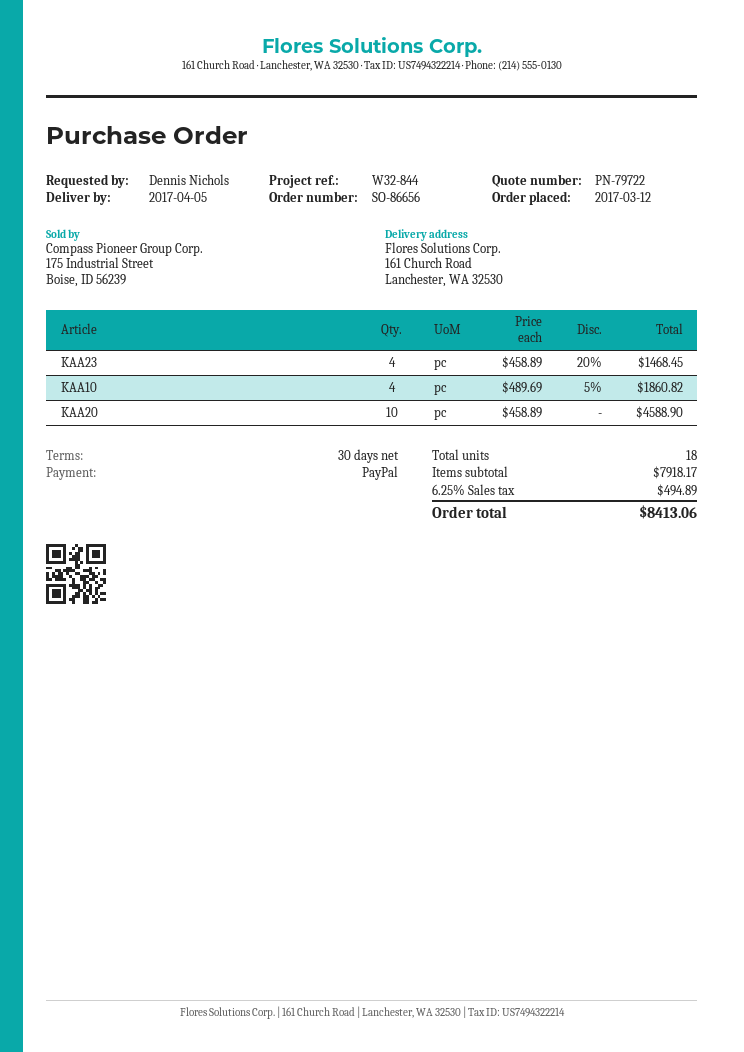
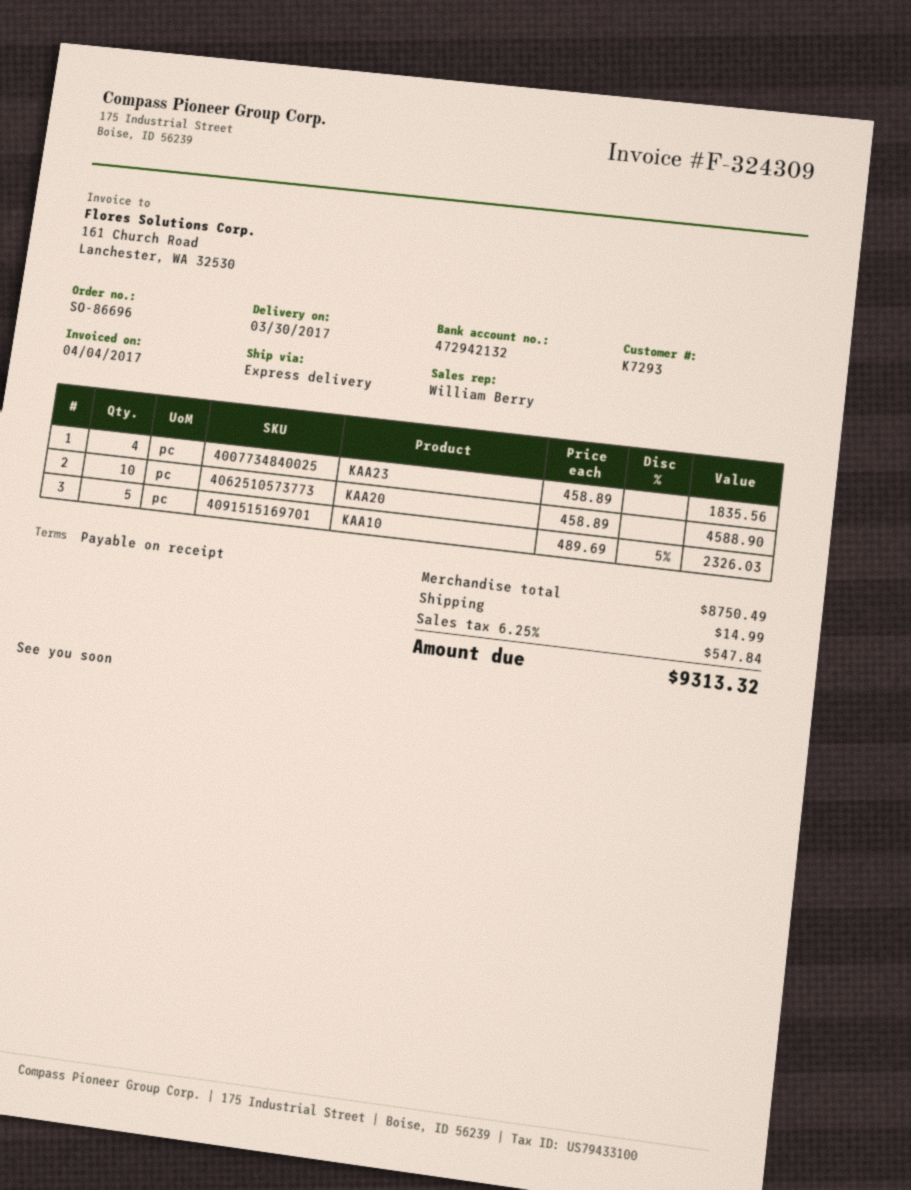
order number: SO-86656 -> SO-86696
delivery date: 2017-04-05 -> 2017-03-30
payment terms: 30 days -> on receipt
KAA23: 4 x 458.89 - 20% = 1468.45 -> 4 x 458.89 = 1835.56
KAA10: 4 x 489.69 - 5% = 1860.82 -> 5 x 489.69 - 5% = 2326.03
subtotal: 7918.17 -> 8750.49
shipping: none -> 14.99
tax: 6.25% = 494.89 -> 6.25% = 547.84
total: 8413.06 -> 9313.32

